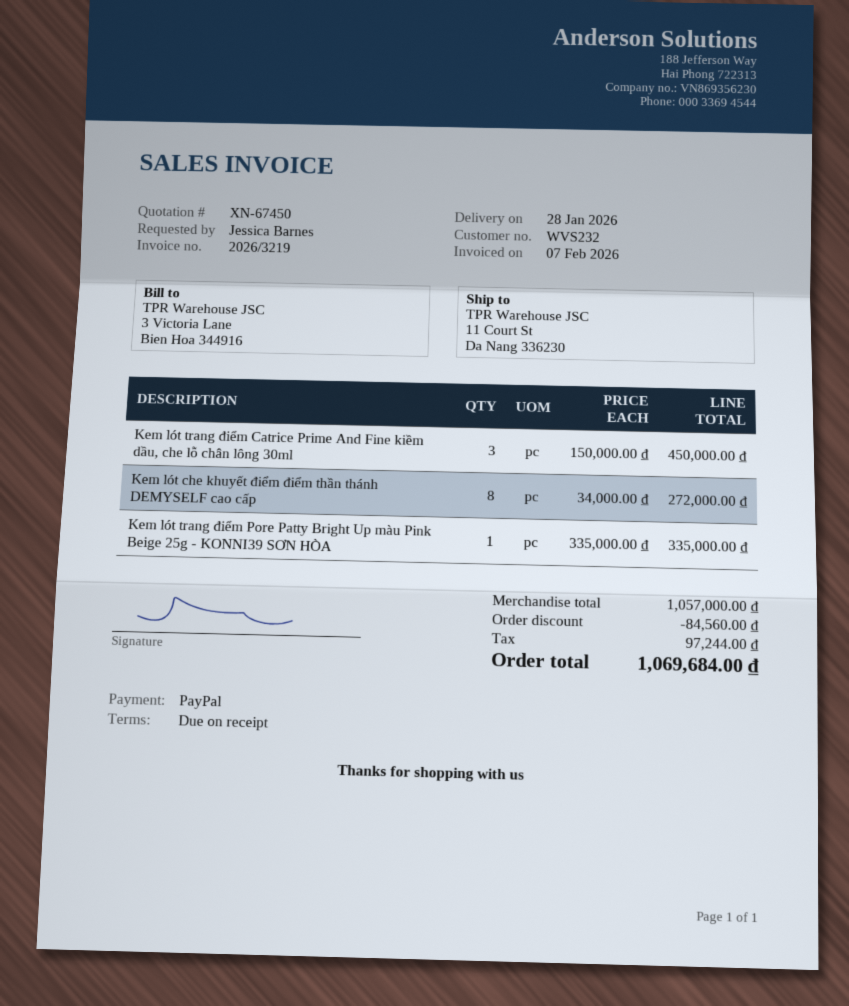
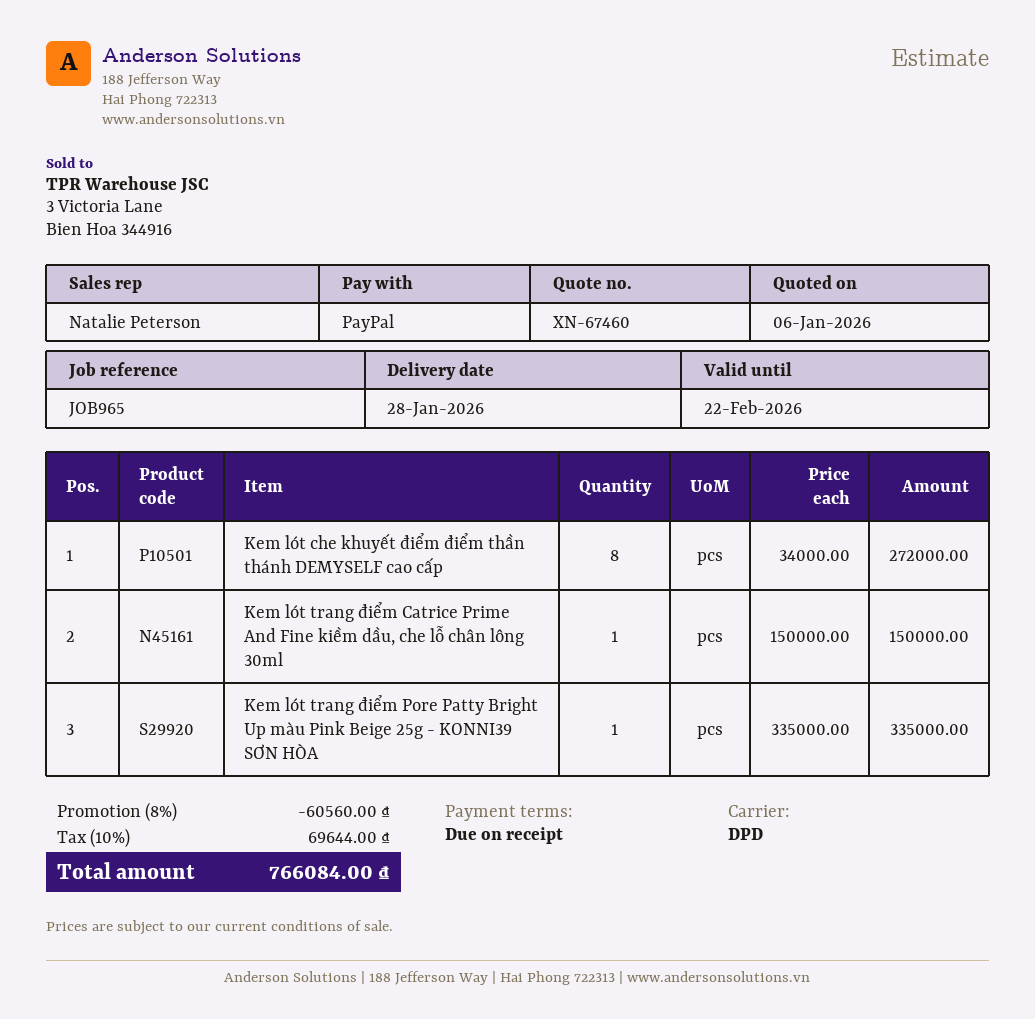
quote number: XN-67450 -> XN-67460
Kem lót trang điểm Catrice Prime And Fine kiềm dầu, che lỗ chân lông 30ml: 3 x 150000.00 = 450000.00 -> 1 x 150000.00 = 150000.00
discount: 84560.00 -> 60560.00
tax: 97244.00 -> 69644.00
total: 1069684.00 -> 766084.00

